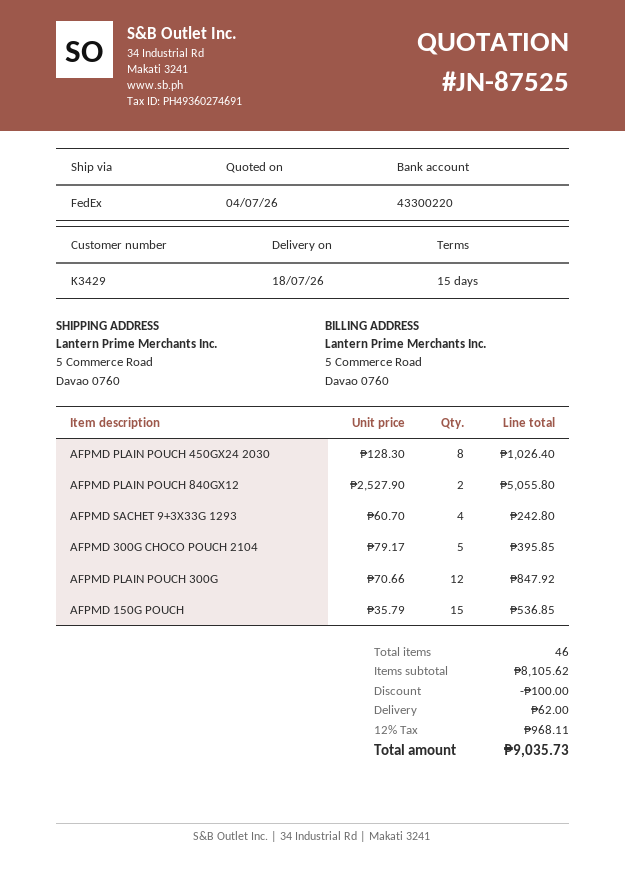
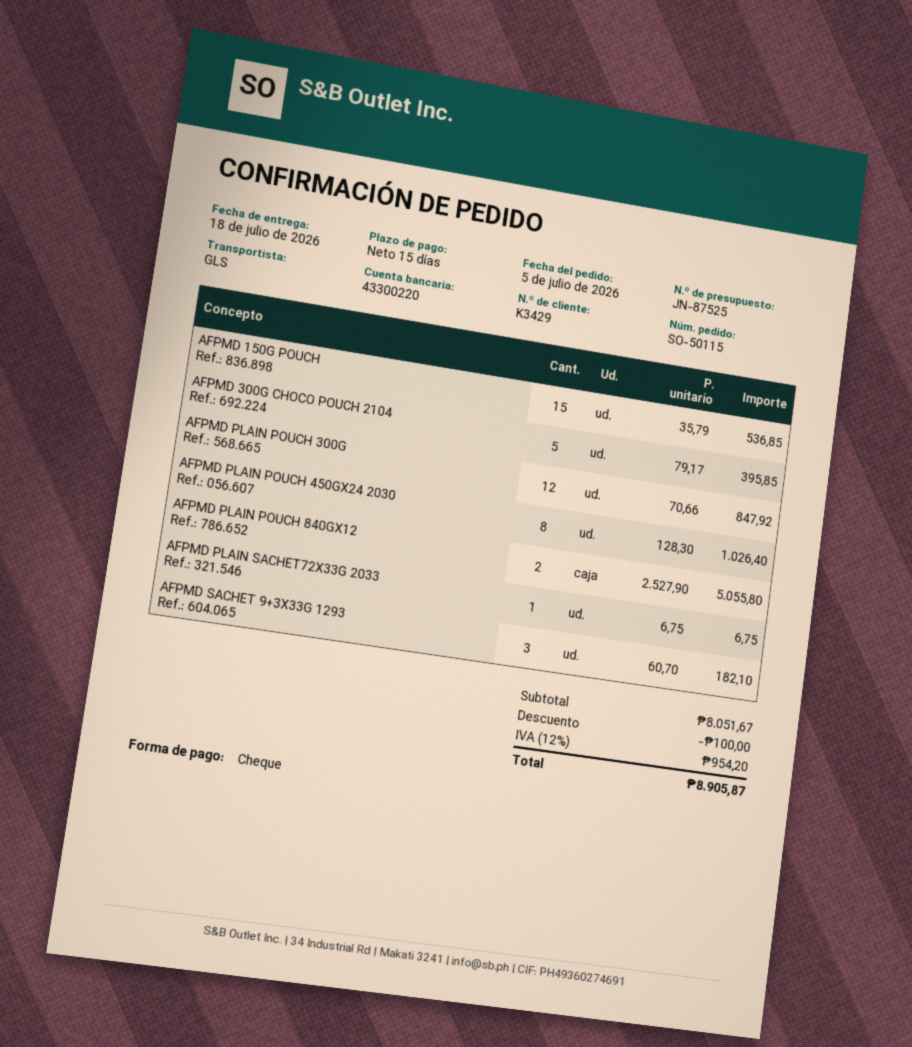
shipping method: FedEx -> GLS
AFPMD SACHET 9+3X33G 1293: 4 x 60.70 = 242.80 -> 3 x 60.70 = 182.10
AFPMD PLAIN SACHET72X33G 2033: none -> 1 x 6.75 = 6.75
subtotal: 8105.62 -> 8051.67
shipping: 62.00 -> none
tax: 12% = 968.11 -> 12% = 954.20
total: 9035.73 -> 8905.87

